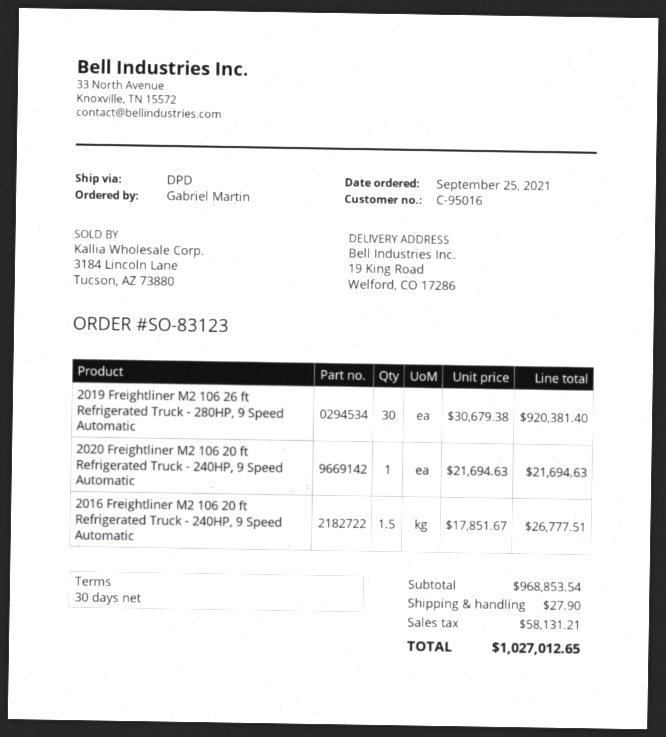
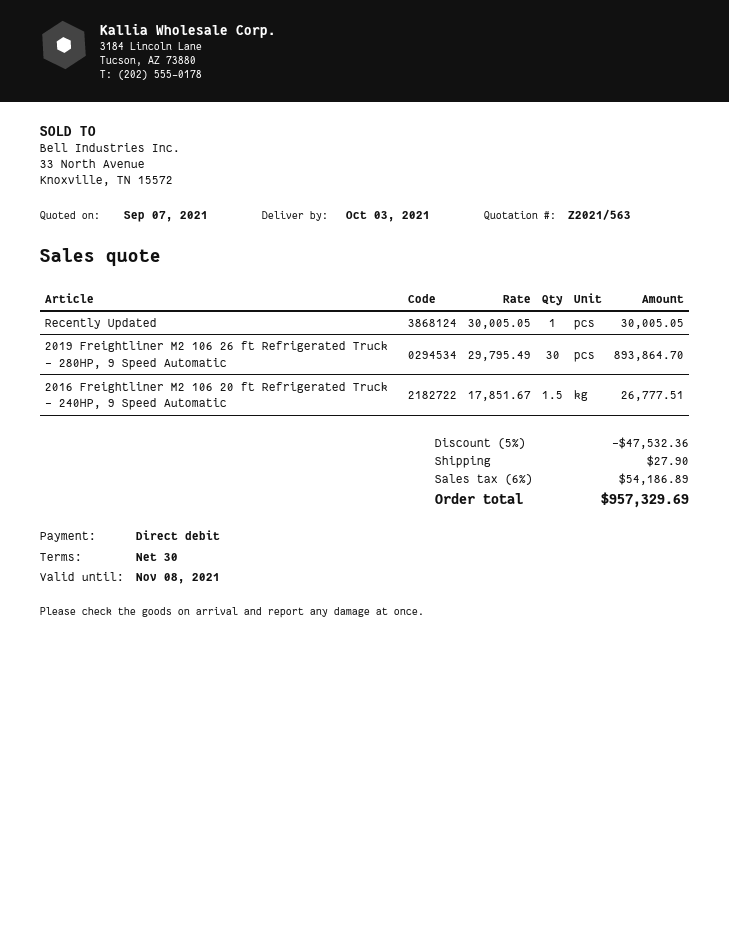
2019 Freightliner M2 106 26 ft Refrigerated Truck - 280HP, 9 Speed Automatic: 30 x 30679.38 = 920381.40 -> 30 x 29795.49 = 893864.70
2020 Freightliner M2 106 20 ft Refrigerated Truck - 240HP, 9 Speed Automatic: 1 x 21694.63 = 21694.63 -> none
Recently Updated: none -> 1 x 30005.05 = 30005.05
discount: none -> 5% = 47532.36
tax: 58131.21 -> 54186.89
total: 1027012.65 -> 957329.69

